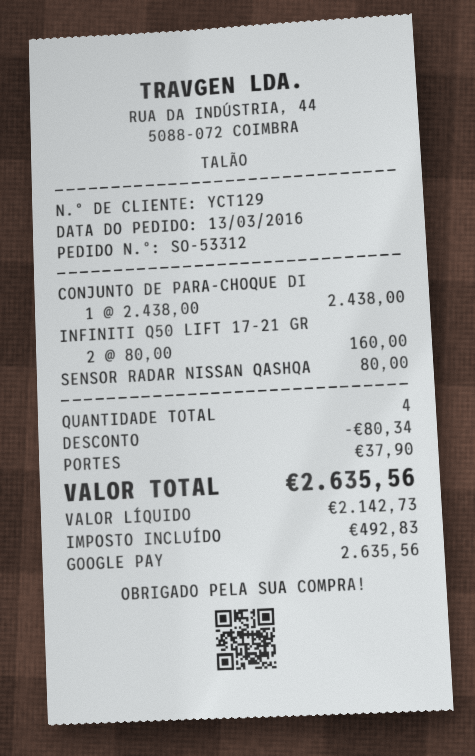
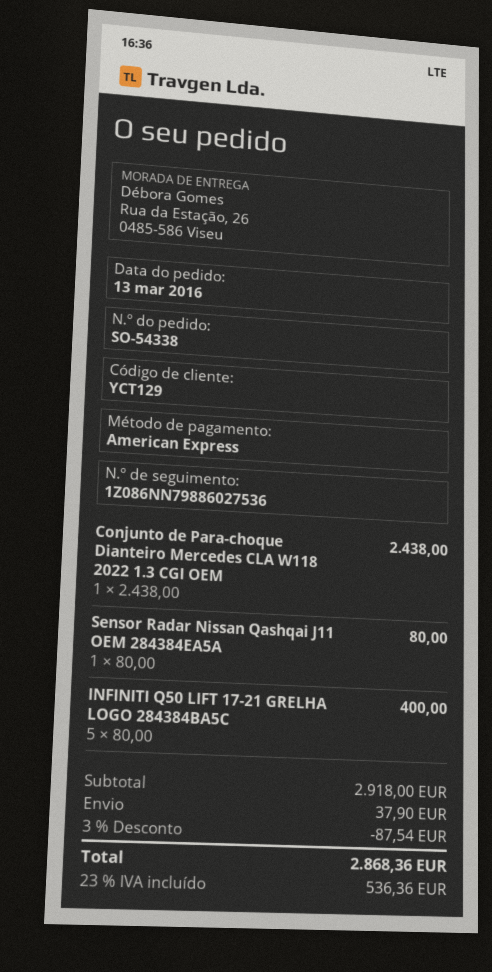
order number: SO-53312 -> SO-54338
payment method: Google Pay -> American Express
INFINITI Q50 LIFT 17-21 GR: 2 x 80.00 = 160.00 -> 5 x 80.00 = 400.00
discount: 80.34 -> 87.54
tax: 492.83 -> 536.36
total: 2635.56 -> 2868.36

